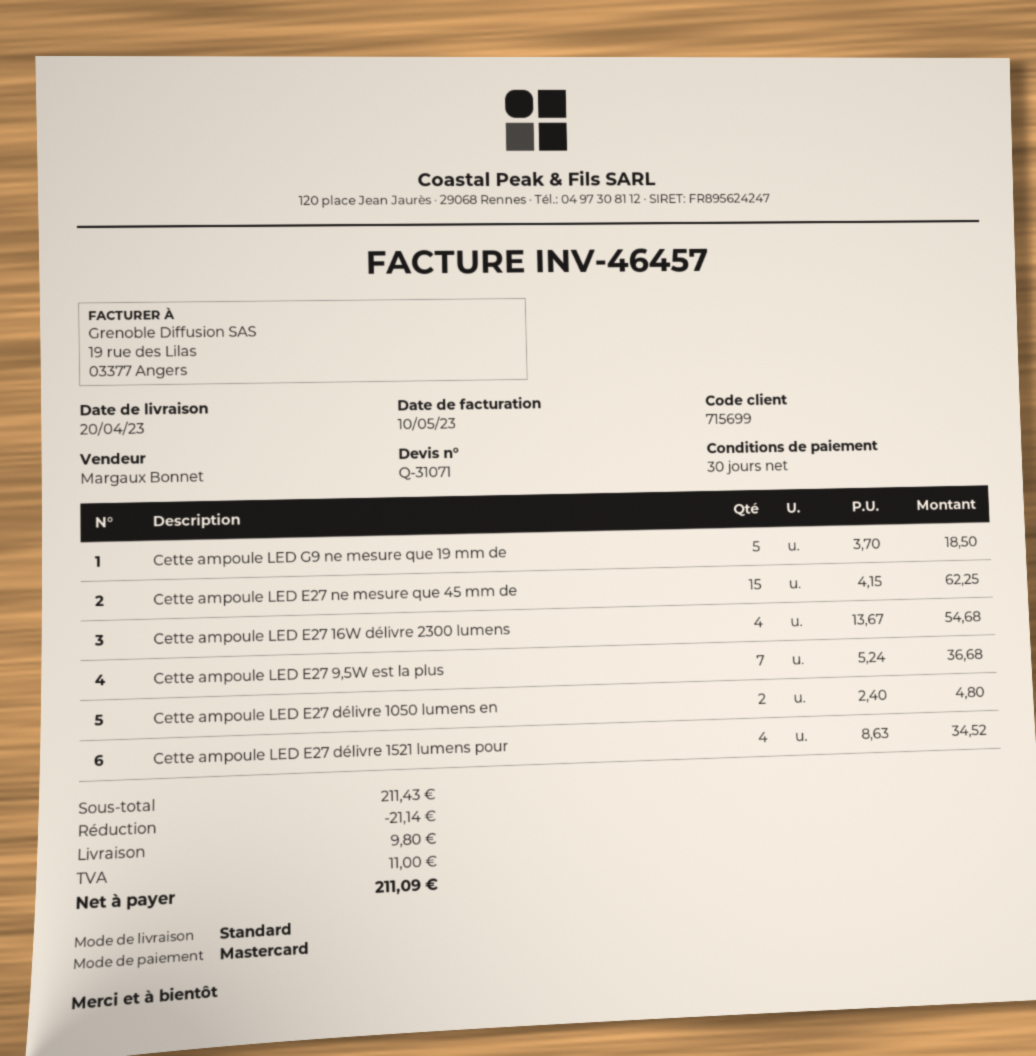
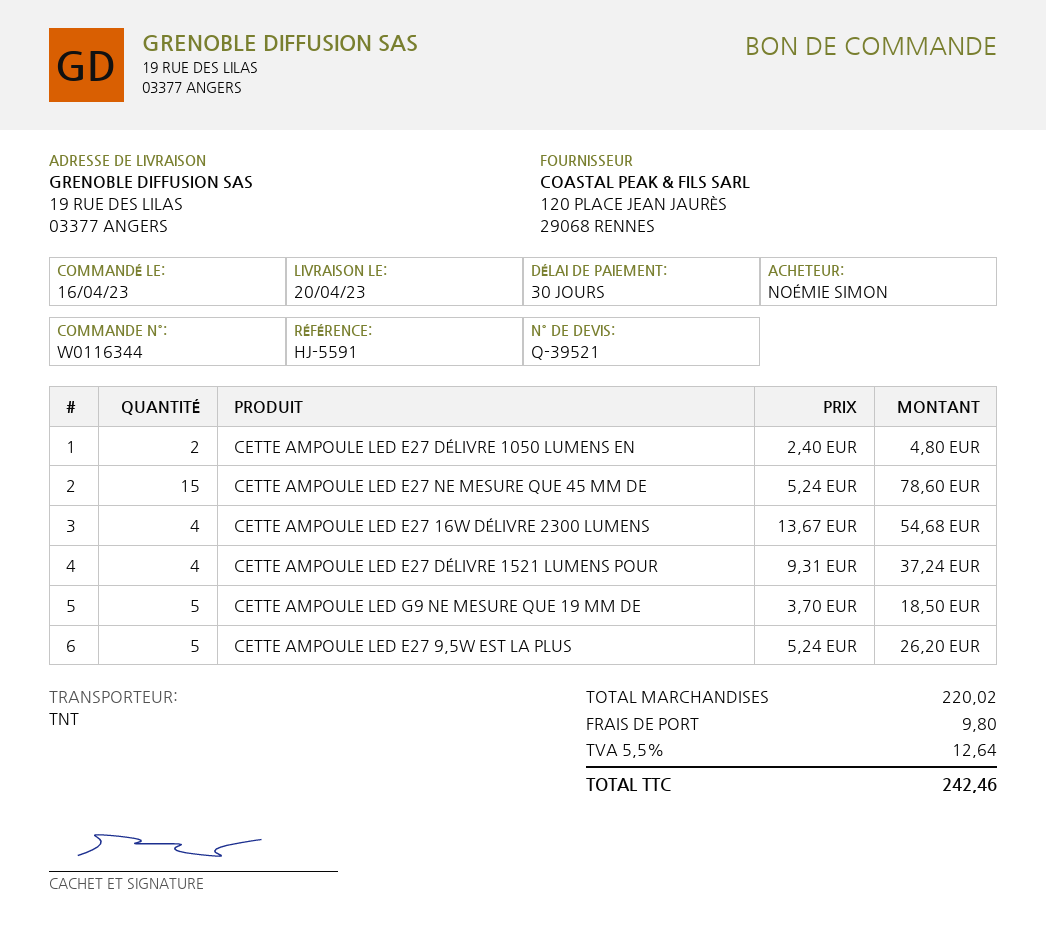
quote number: Q-31071 -> Q-39521
shipping method: standard -> TNT
Cette ampoule LED E27 ne mesure que 45 mm de: 15 x 4.15 = 62.25 -> 15 x 5.24 = 78.60
Cette ampoule LED E27 9,5W est la plus: 7 x 5.24 = 36.68 -> 5 x 5.24 = 26.20
Cette ampoule LED E27 délivre 1521 lumens pour: 4 x 8.63 = 34.52 -> 4 x 9.31 = 37.24
subtotal: 211.43 -> 220.02
discount: 21.14 -> none
tax: 11.00 -> 12.64
total: 211.09 -> 242.46

